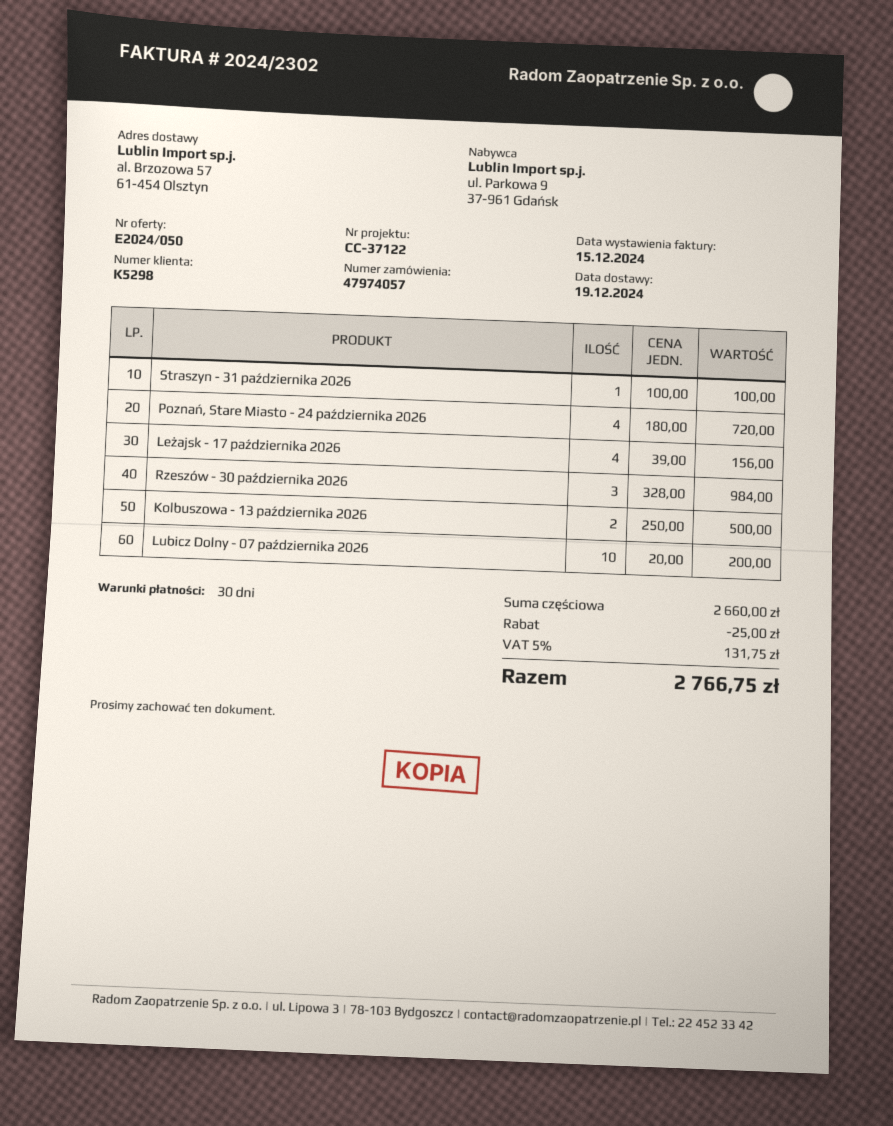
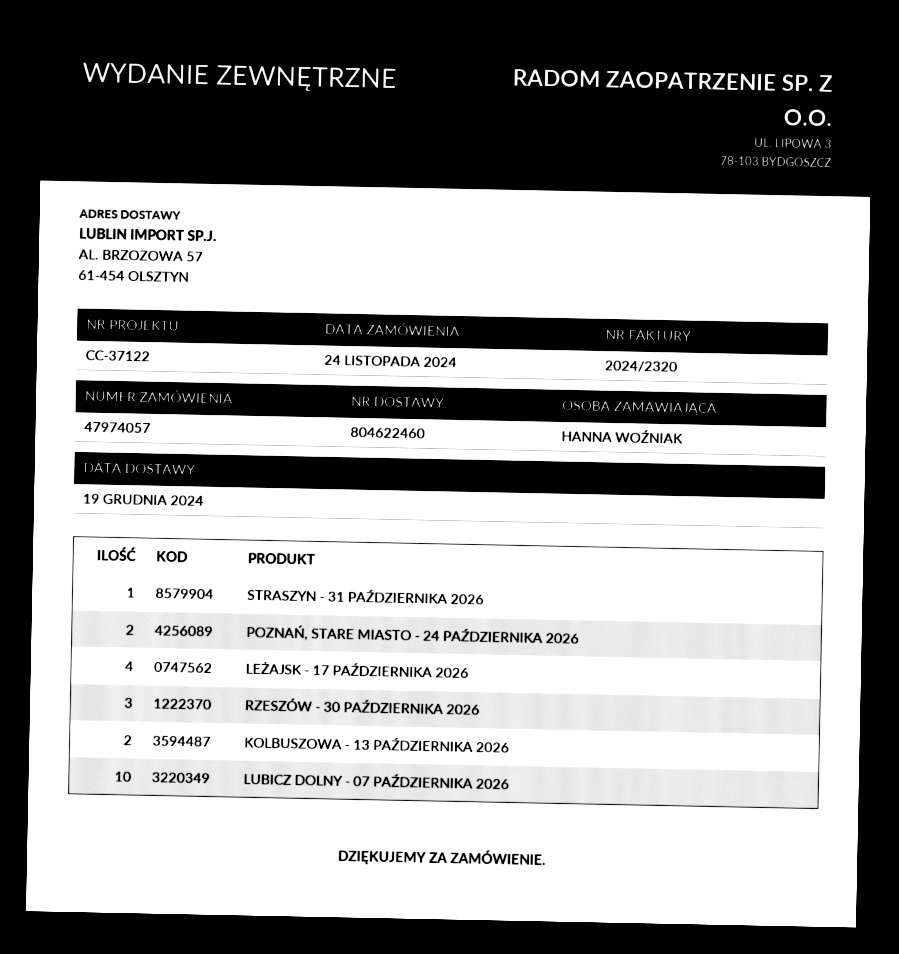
invoice number: 2024/2302 -> 2024/2320
Poznań, Stare Miasto - 24 października 2026: 4 -> 2

